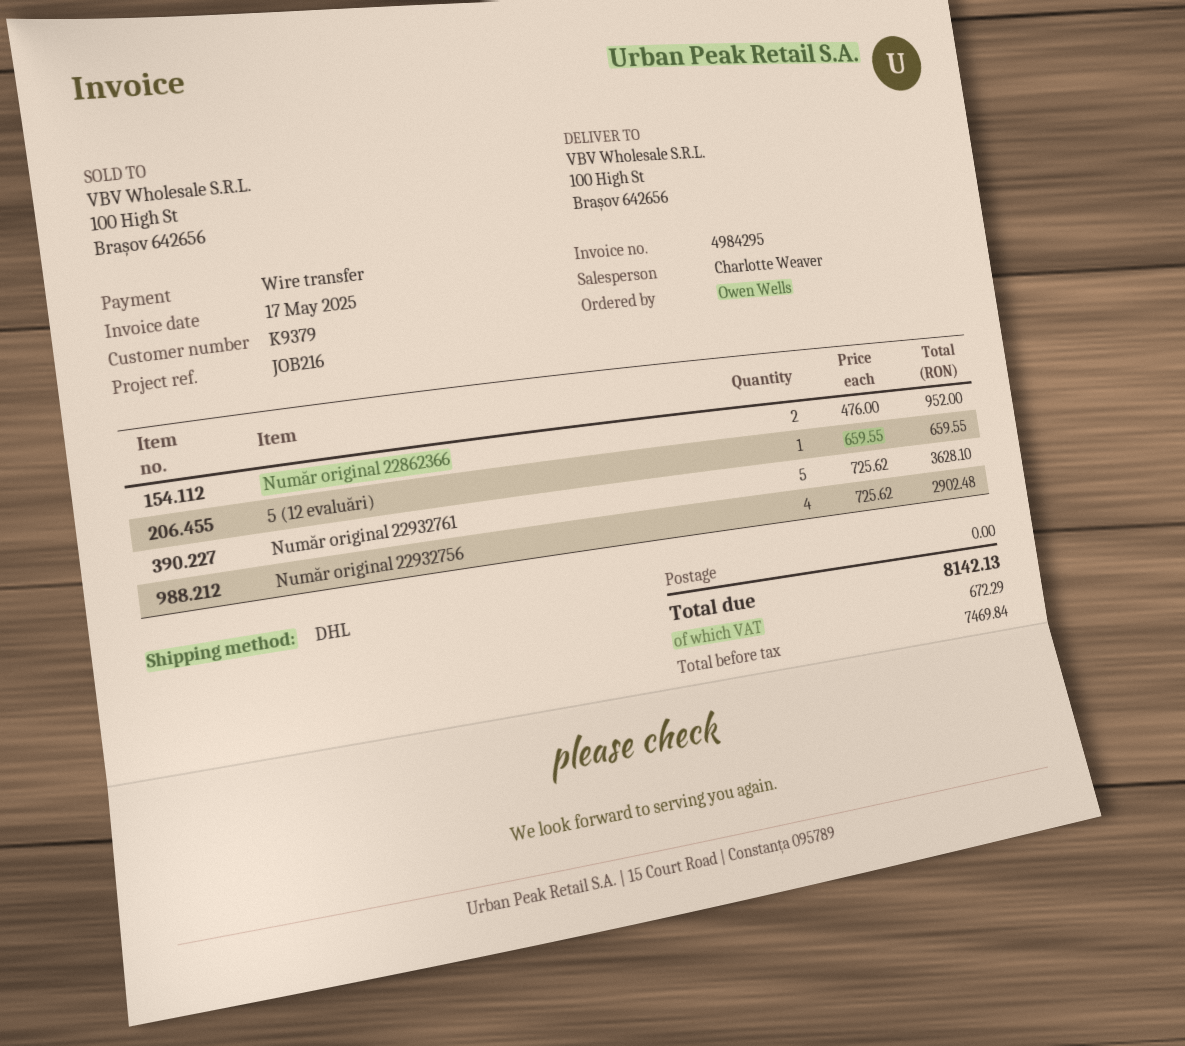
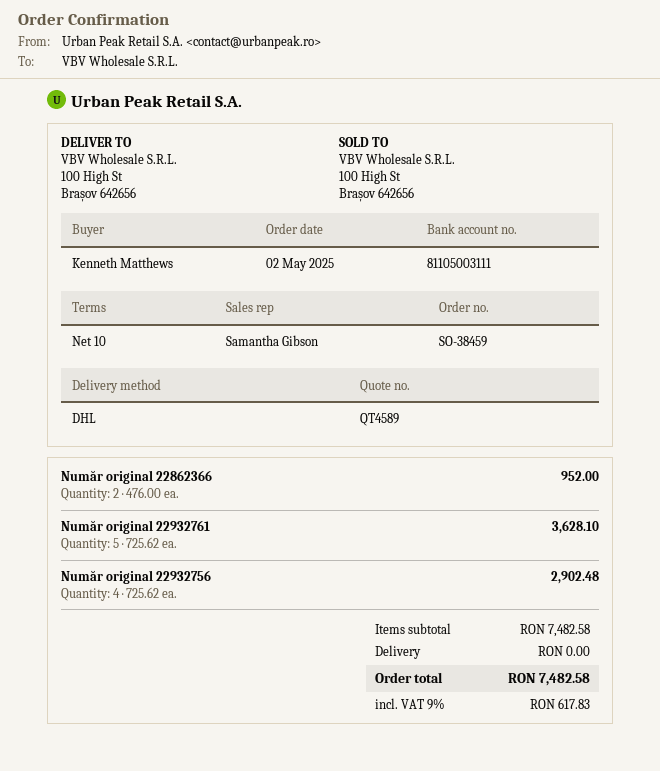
ordered by: Owen Wells -> Kenneth Matthews
sales rep: Charlotte Weaver -> Samantha Gibson
5 (12 evaluări): 1 x 659.55 = 659.55 -> none
tax: 672.29 -> 617.83
total: 8142.13 -> 7482.58

